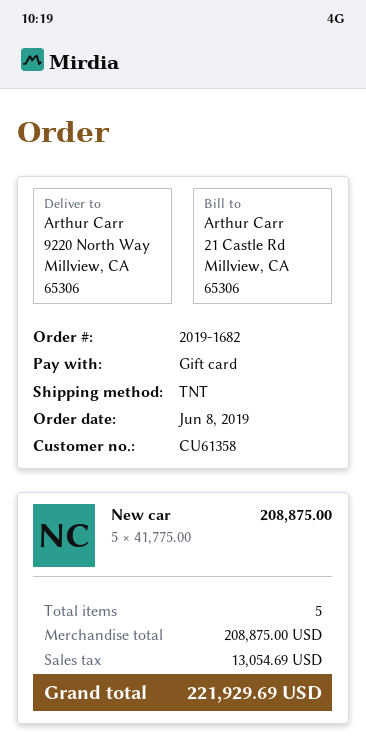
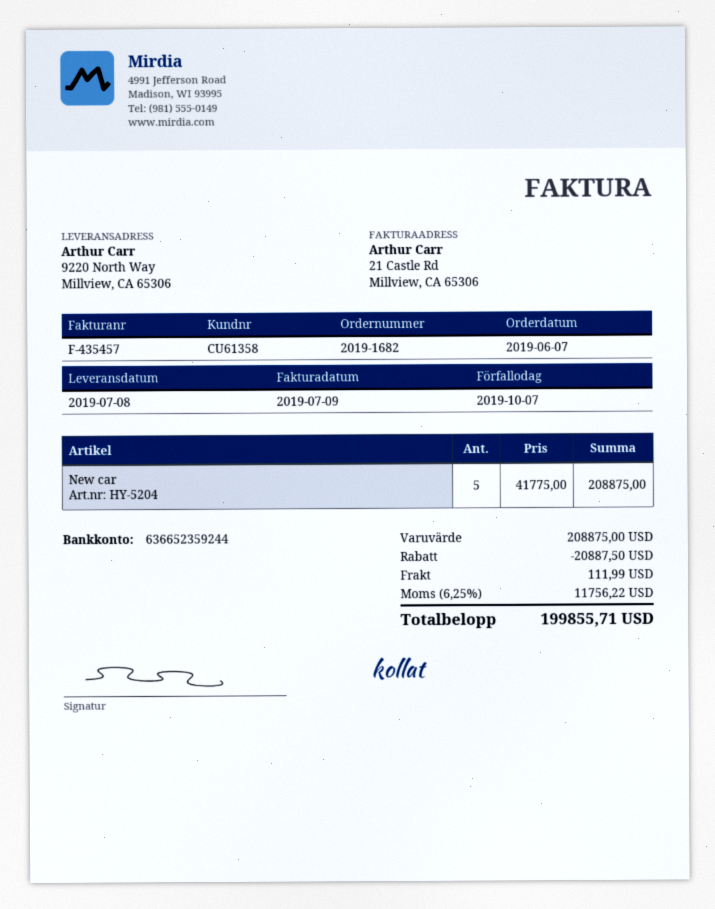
order date: 2019-06-08 -> 2019-06-07
discount: none -> 20887.50
shipping: none -> 111.99
tax: 13054.69 -> 11756.22
total: 221929.69 -> 199855.71

